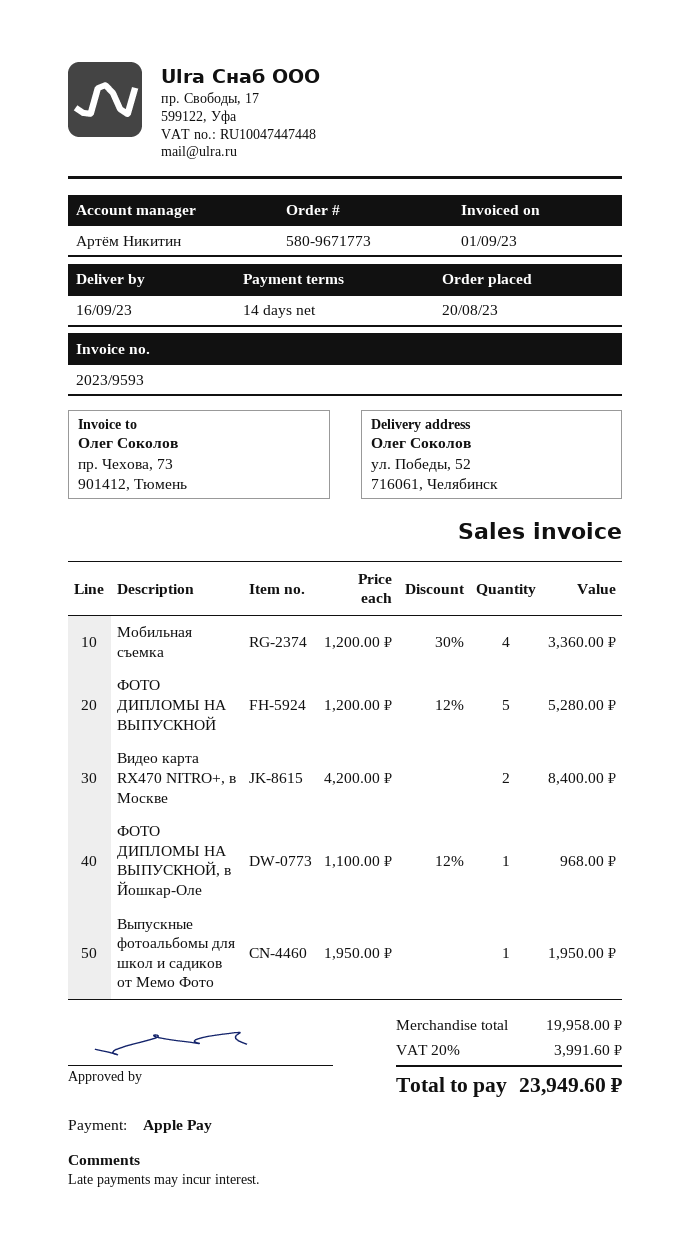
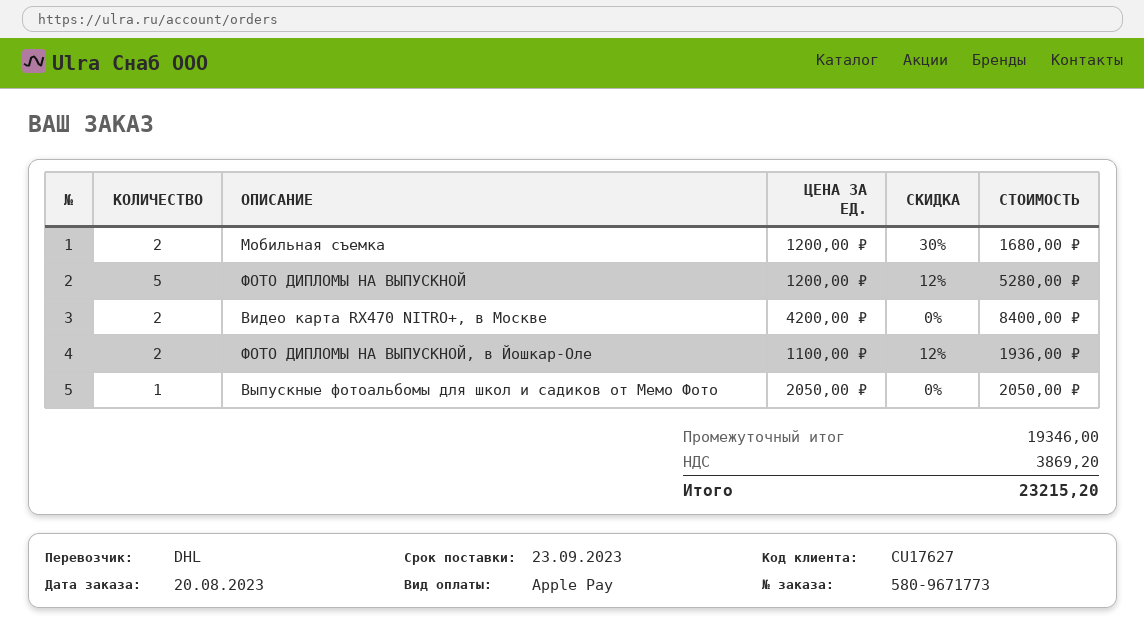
delivery date: 2023-09-16 -> 2023-09-23
Мобильная съемка: 4 x 1200.00 - 30% = 3360.00 -> 2 x 1200.00 - 30% = 1680.00
ФОТО ДИПЛОМЫ НА ВЫПУСКНОЙ, в Йошкар-Оле: 1 x 1100.00 - 12% = 968.00 -> 2 x 1100.00 - 12% = 1936.00
Выпускные фотоальбомы для школ и садиков от Мемо Фото: 1 x 1950.00 = 1950.00 -> 1 x 2050.00 = 2050.00
subtotal: 19958.00 -> 19346.00
tax: 3991.60 -> 3869.20
total: 23949.60 -> 23215.20

